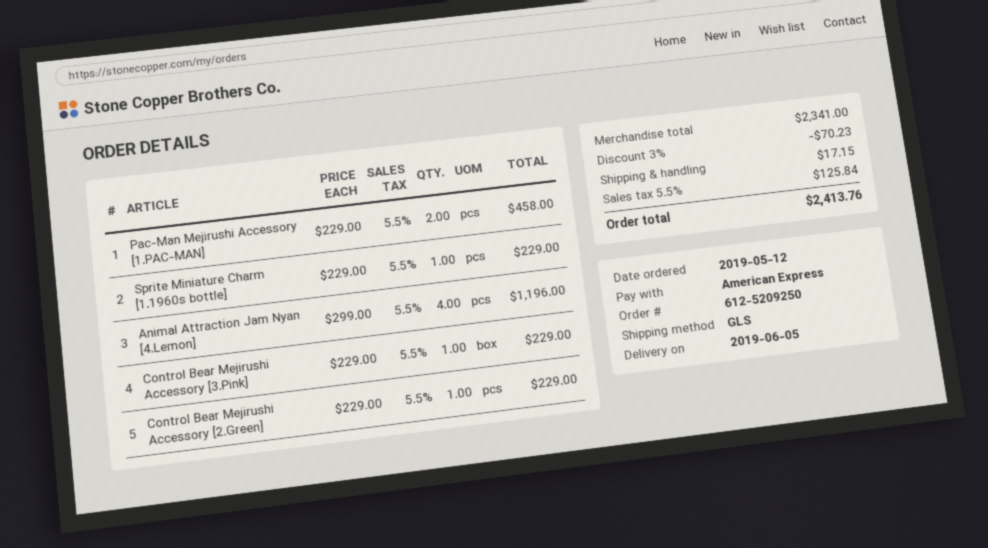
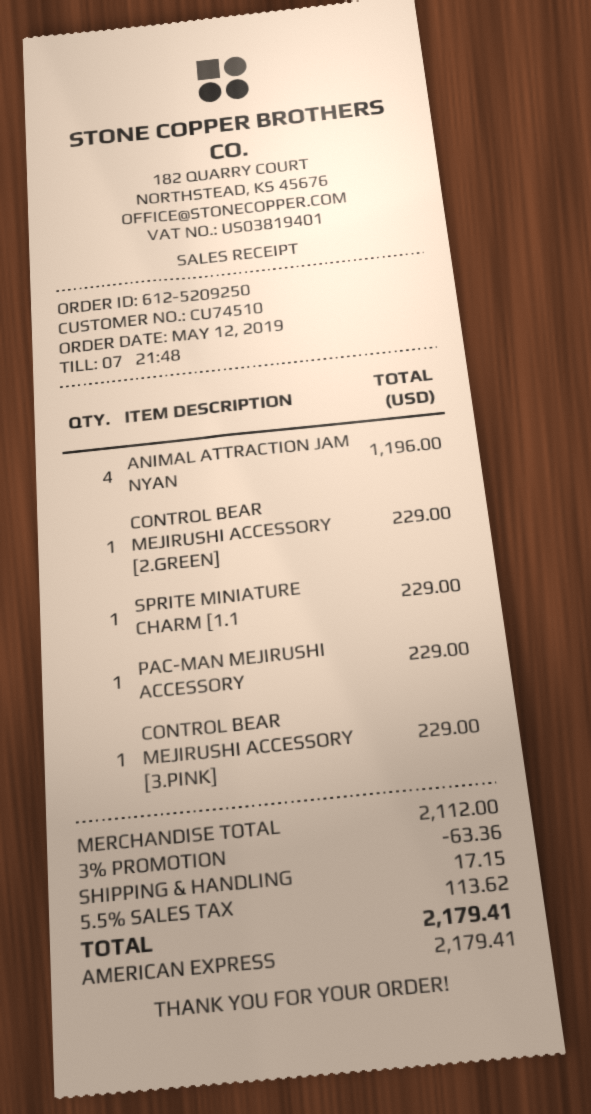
Pac-Man Mejirushi Accessory [1.PAC-MAN]: 2 for 458.00 -> 1 for 229.00
subtotal: 2341.00 -> 2112.00
discount: 3% = 70.23 -> 3% = 63.36
tax: 5.5% = 125.84 -> 5.5% = 113.62
total: 2413.76 -> 2179.41

